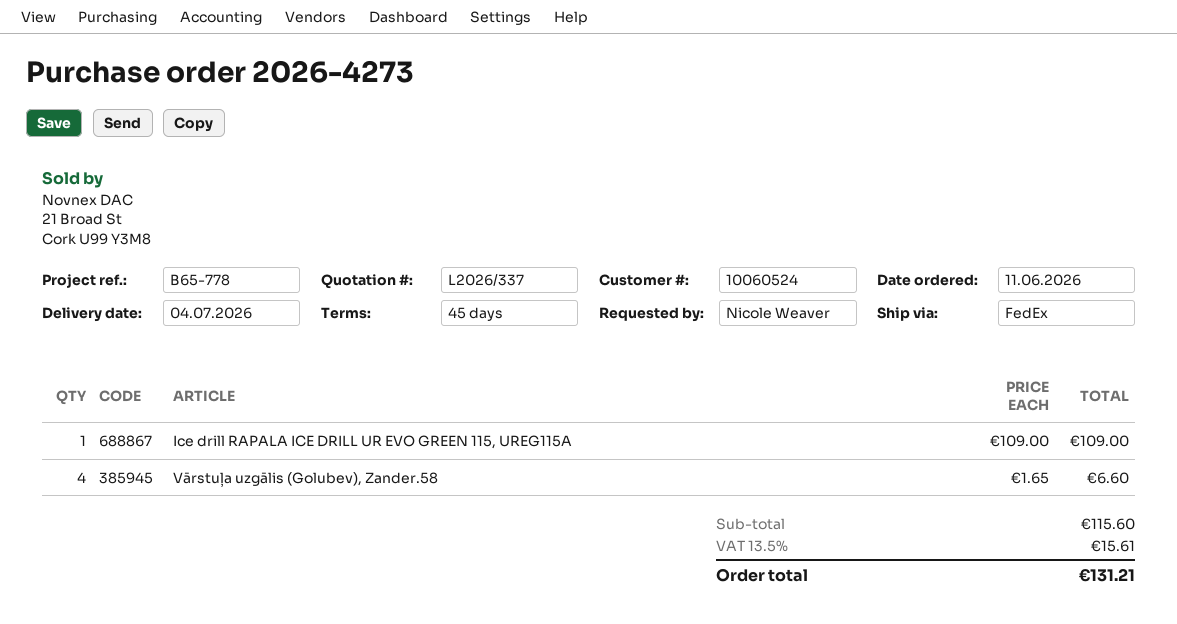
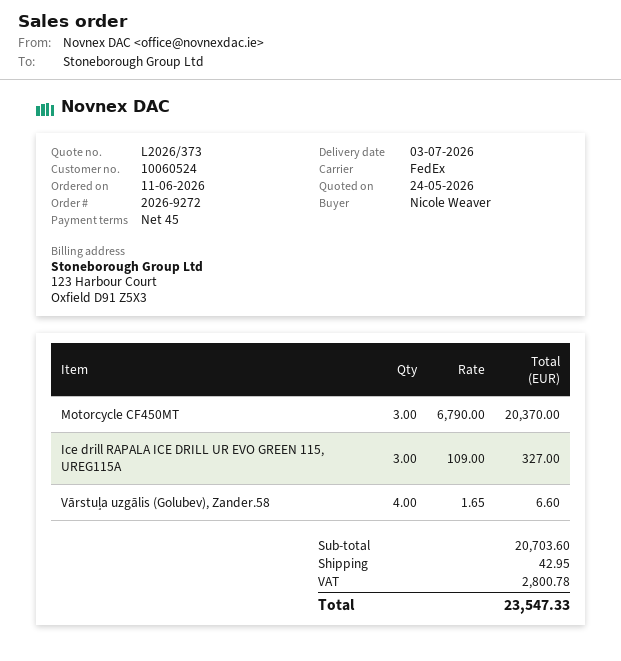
quote number: L2026/337 -> L2026/373
order number: 2026-4273 -> 2026-9272
delivery date: 2026-07-04 -> 2026-07-03
Ice drill RAPALA ICE DRILL UR EVO GREEN 115, UREG115A: 1 x 109.00 = 109.00 -> 3 x 109.00 = 327.00
Motorcycle CF450MT: none -> 3 x 6790.00 = 20370.00
subtotal: 115.60 -> 20703.60
shipping: none -> 42.95
tax: 15.61 -> 2800.78
total: 131.21 -> 23547.33

